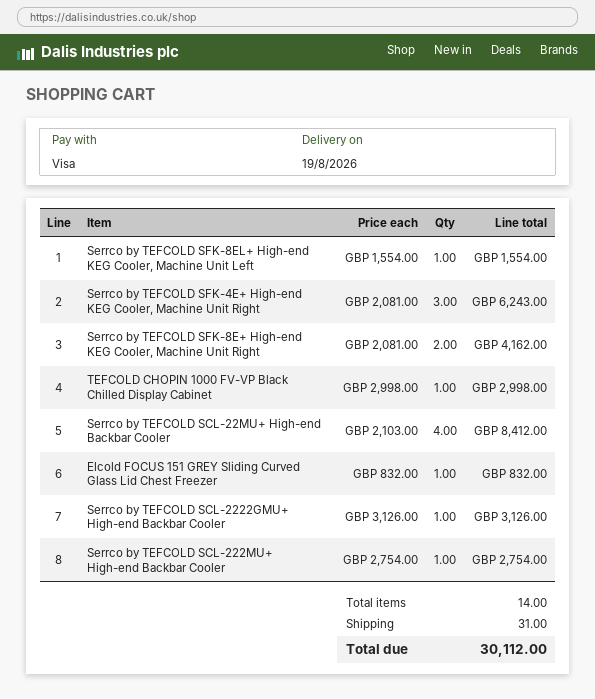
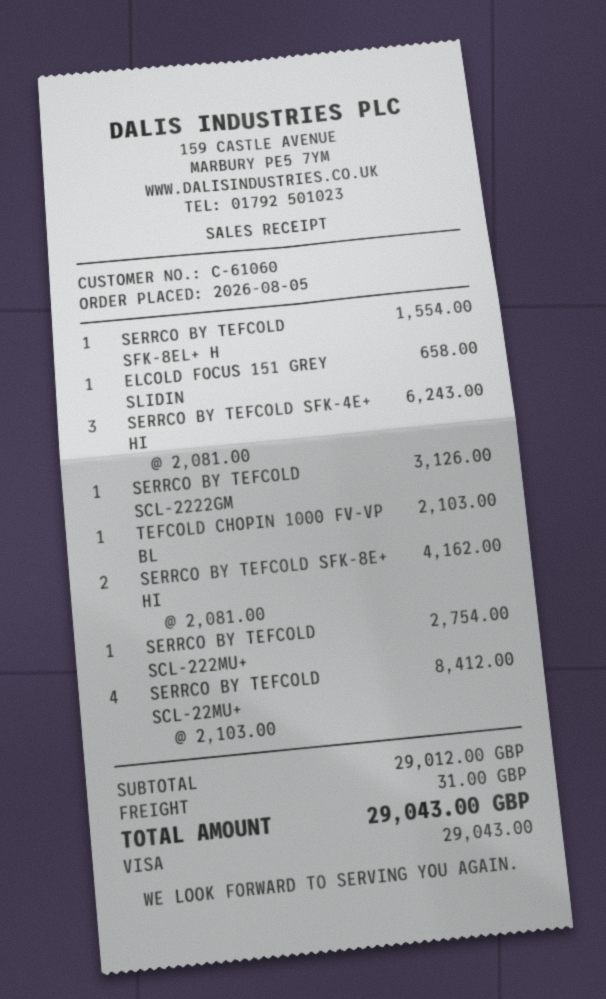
TEFCOLD CHOPIN 1000 FV-VP Black Chilled Display Cabinet: 1 x 2998.00 = 2998.00 -> 1 x 2103.00 = 2103.00
Elcold FOCUS 151 GREY Sliding Curved Glass Lid Chest Freezer: 1 x 832.00 = 832.00 -> 1 x 658.00 = 658.00
total: 30112.00 -> 29043.00

